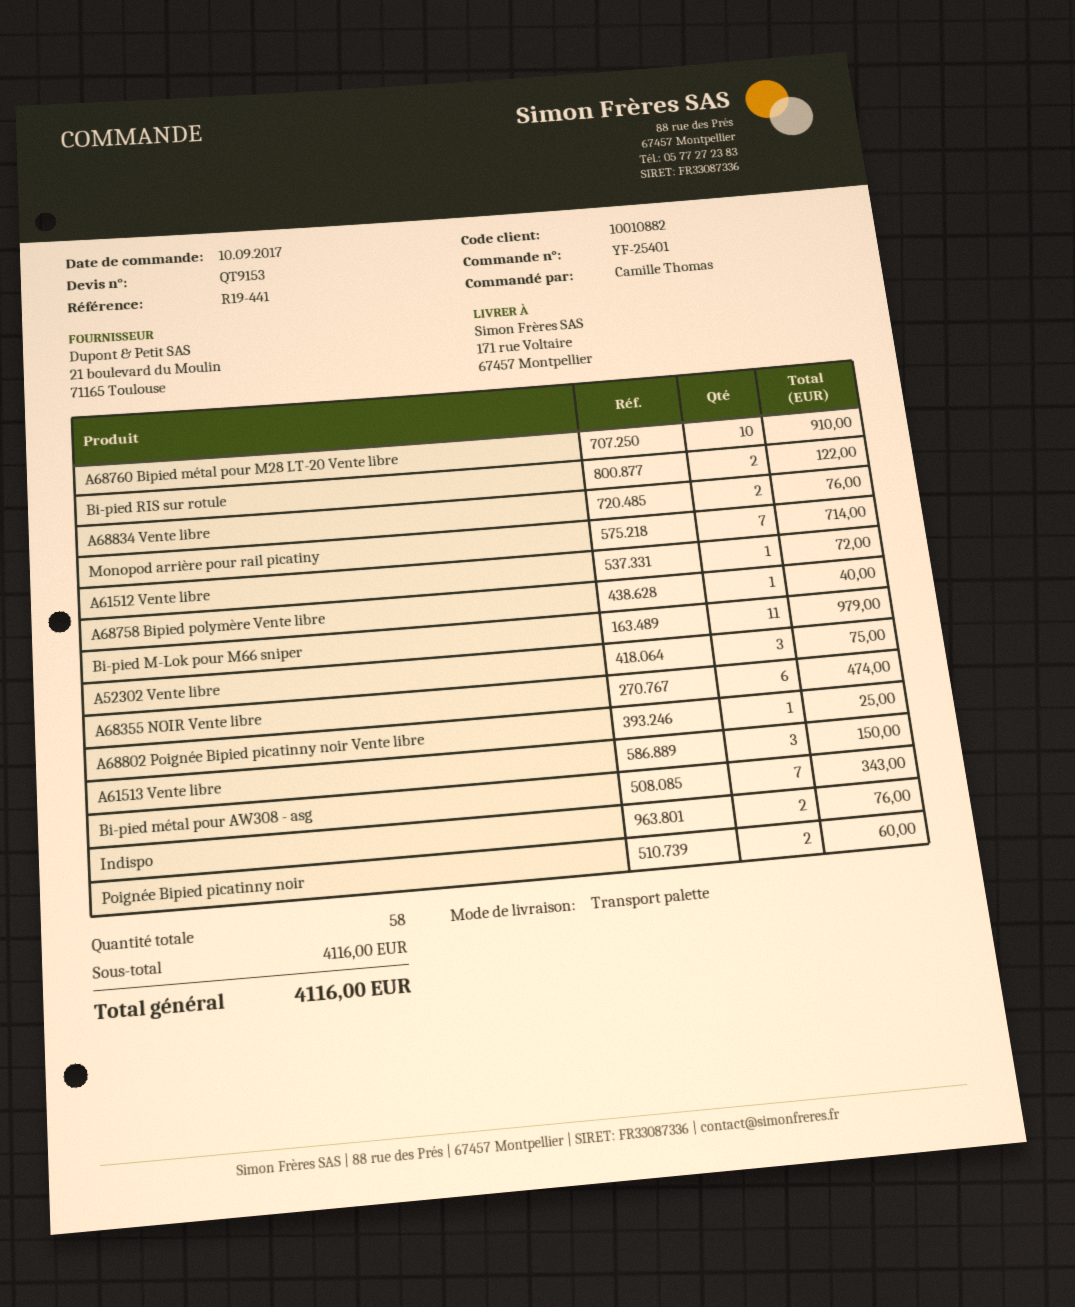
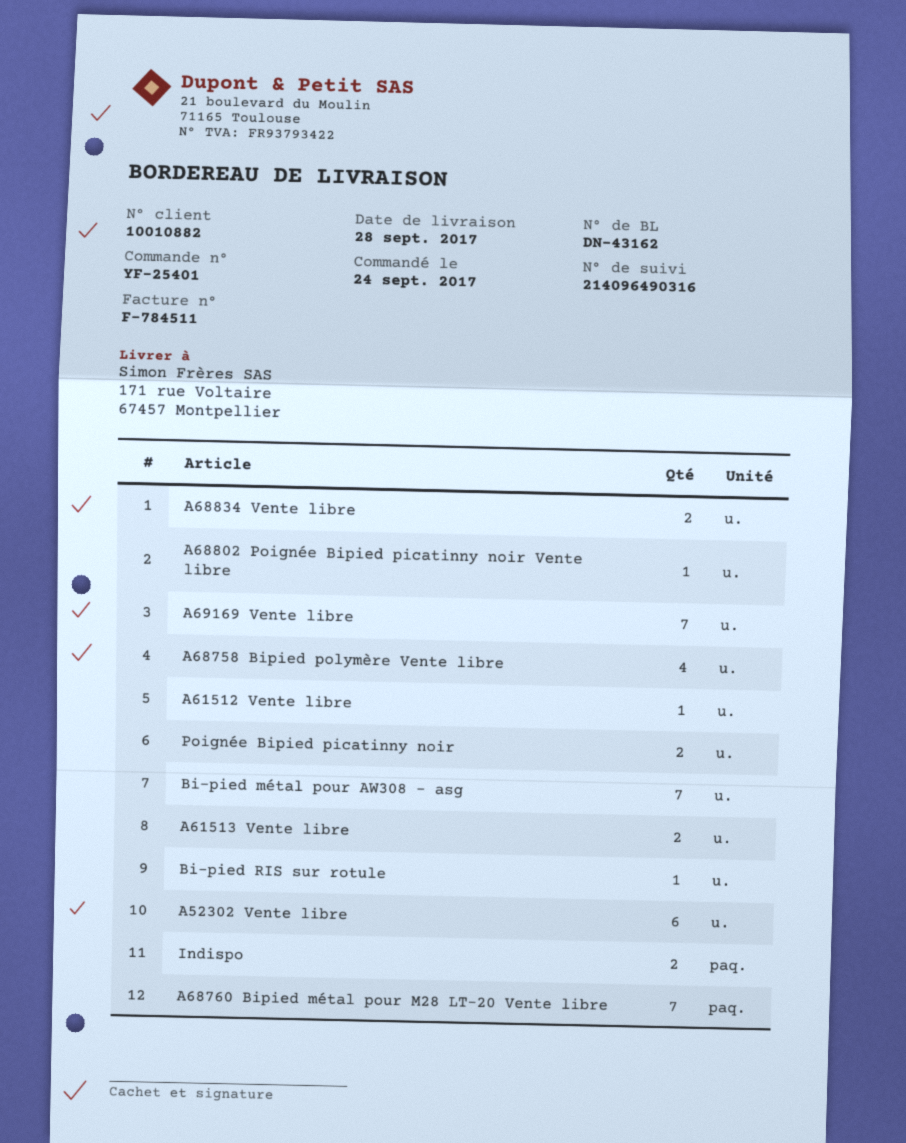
order date: 2017-09-10 -> 2017-09-24
A68760 Bipied métal pour M28 LT-20 Vente libre: 10 -> 7
Bi-pied RIS sur rotule: 2 -> 1
Monopod arrière pour rail picatiny: 7 -> none
A68758 Bipied polymère Vente libre: 1 -> 4
Bi-pied M-Lok pour M66 sniper: 11 -> none
A52302 Vente libre: 3 -> 6
A68355 NOIR Vente libre: 6 -> none
A61513 Vente libre: 3 -> 2
A69169 Vente libre: none -> 7

